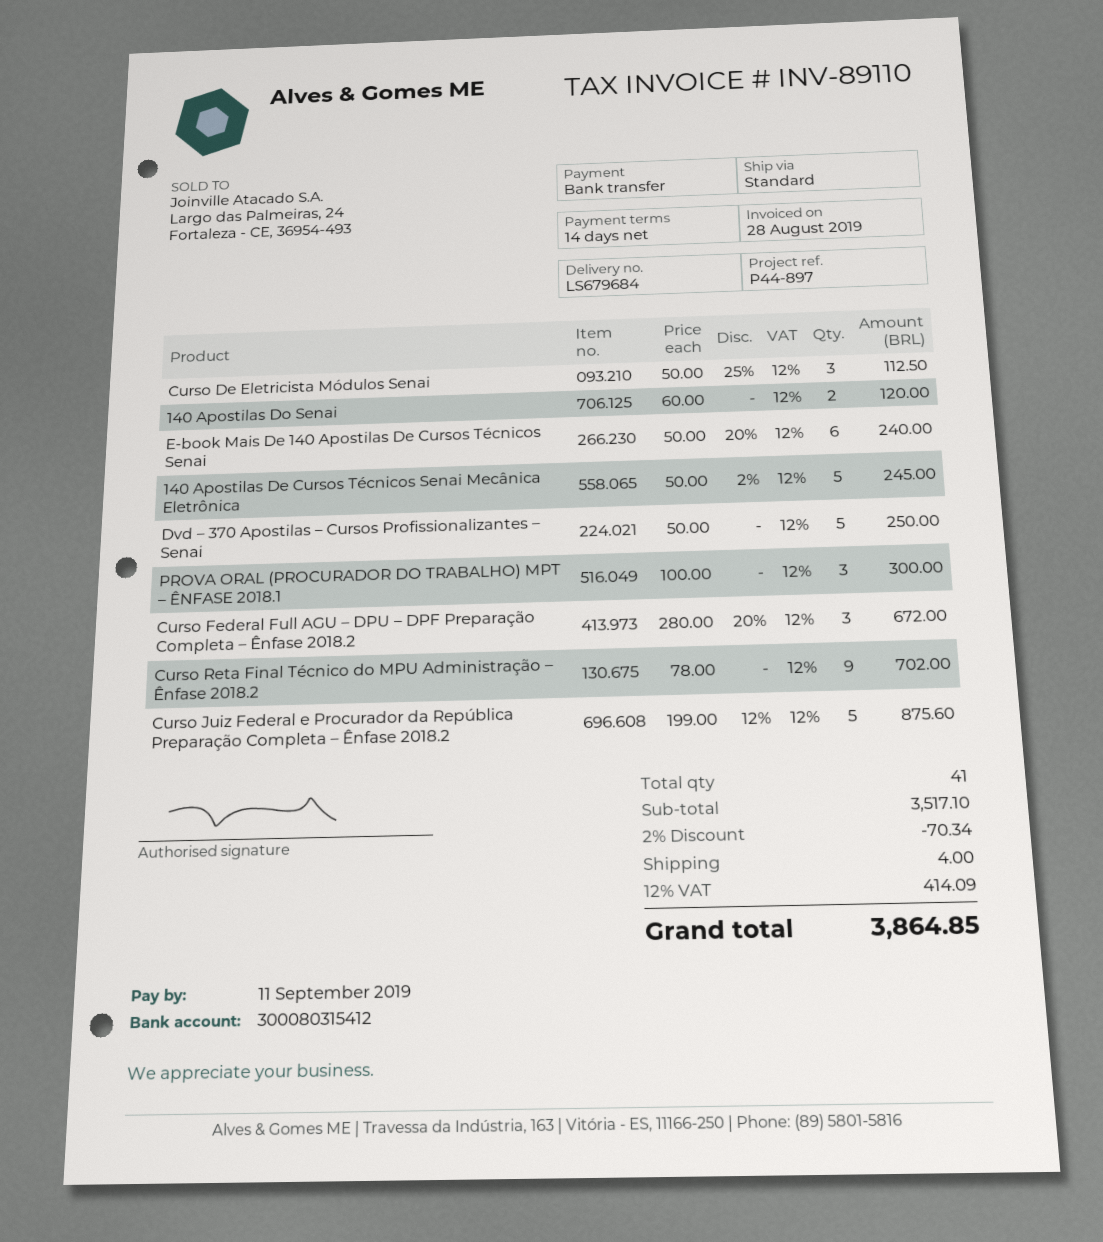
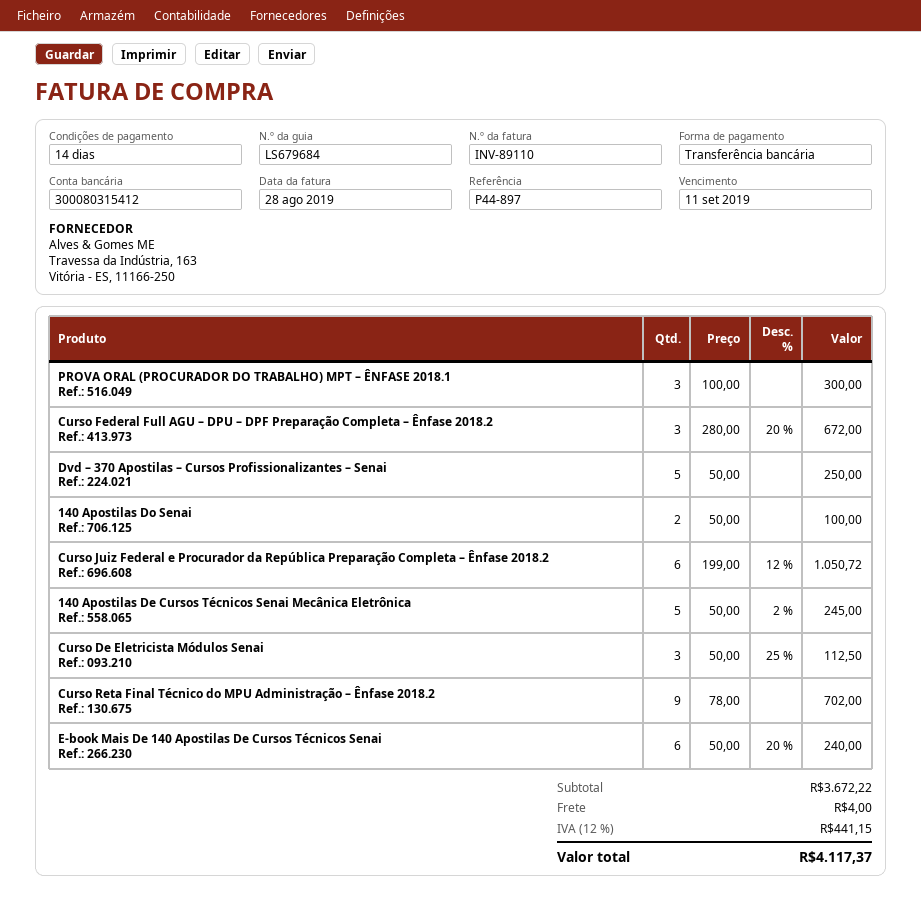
140 Apostilas Do Senai: 2 x 60.00 = 120.00 -> 2 x 50.00 = 100.00
Curso Juiz Federal e Procurador da República Preparação Completa – Ênfase 2018.2: 5 x 199.00 - 12% = 875.60 -> 6 x 199.00 - 12% = 1050.72
subtotal: 3517.10 -> 3672.22
discount: 2% = 70.34 -> none
tax: 12% = 414.09 -> 12% = 441.15
total: 3864.85 -> 4117.37

